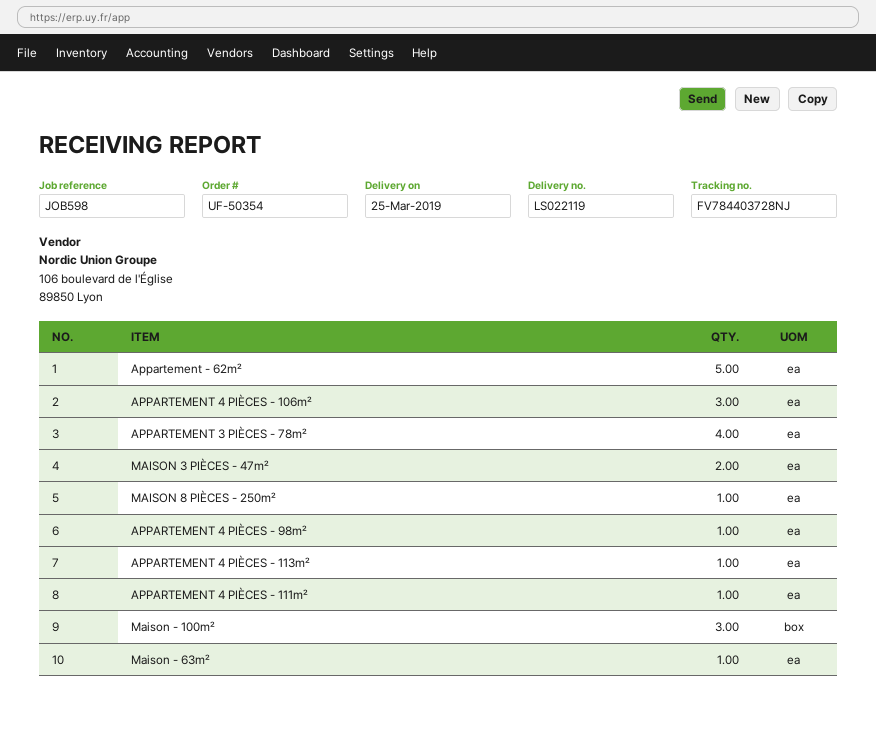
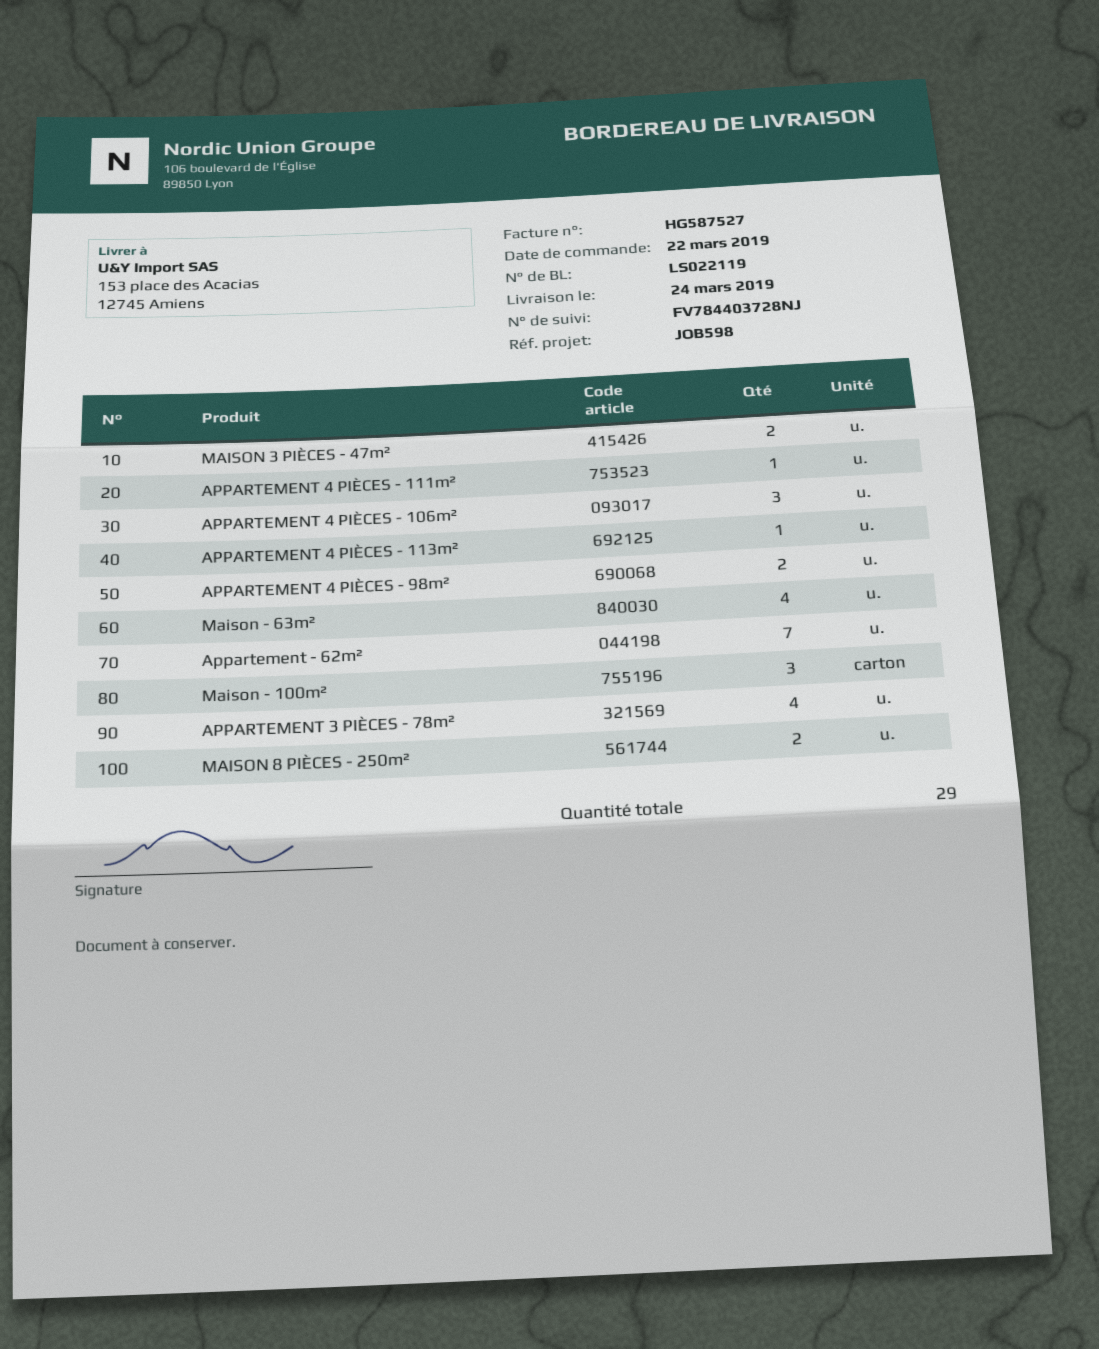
delivery date: 2019-03-25 -> 2019-03-24
Appartement - 62m²: 5 -> 7
MAISON 8 PIÈCES - 250m²: 1 -> 2
APPARTEMENT 4 PIÈCES - 98m²: 1 -> 2
Maison - 63m²: 1 -> 4

